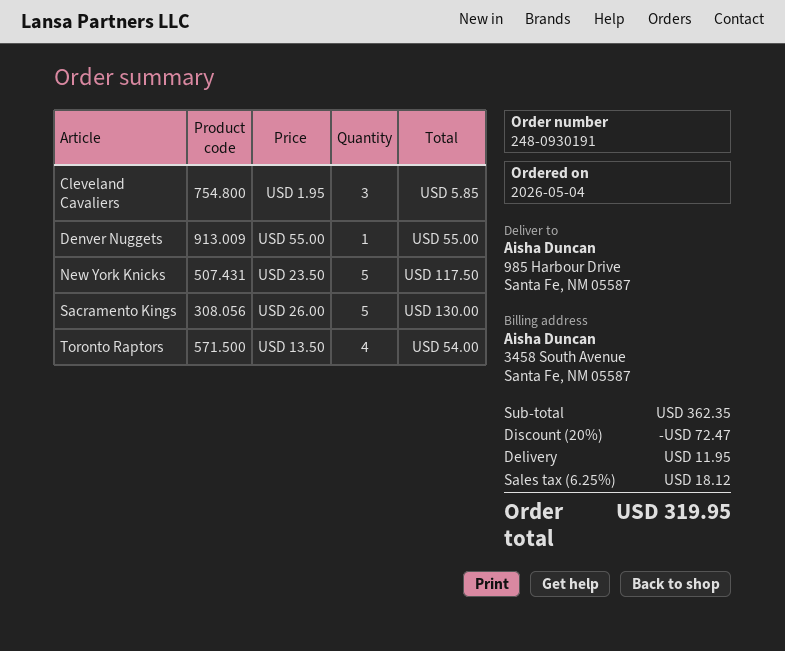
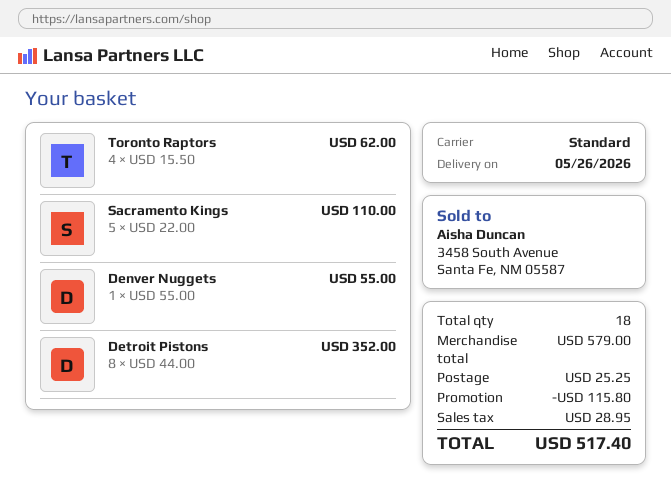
Cleveland Cavaliers: 3 x 1.95 = 5.85 -> none
New York Knicks: 5 x 23.50 = 117.50 -> none
Sacramento Kings: 5 x 26.00 = 130.00 -> 5 x 22.00 = 110.00
Toronto Raptors: 4 x 13.50 = 54.00 -> 4 x 15.50 = 62.00
Detroit Pistons: none -> 8 x 44.00 = 352.00
subtotal: 362.35 -> 579.00
discount: 72.47 -> 115.80
shipping: 11.95 -> 25.25
tax: 18.12 -> 28.95
total: 319.95 -> 517.40

